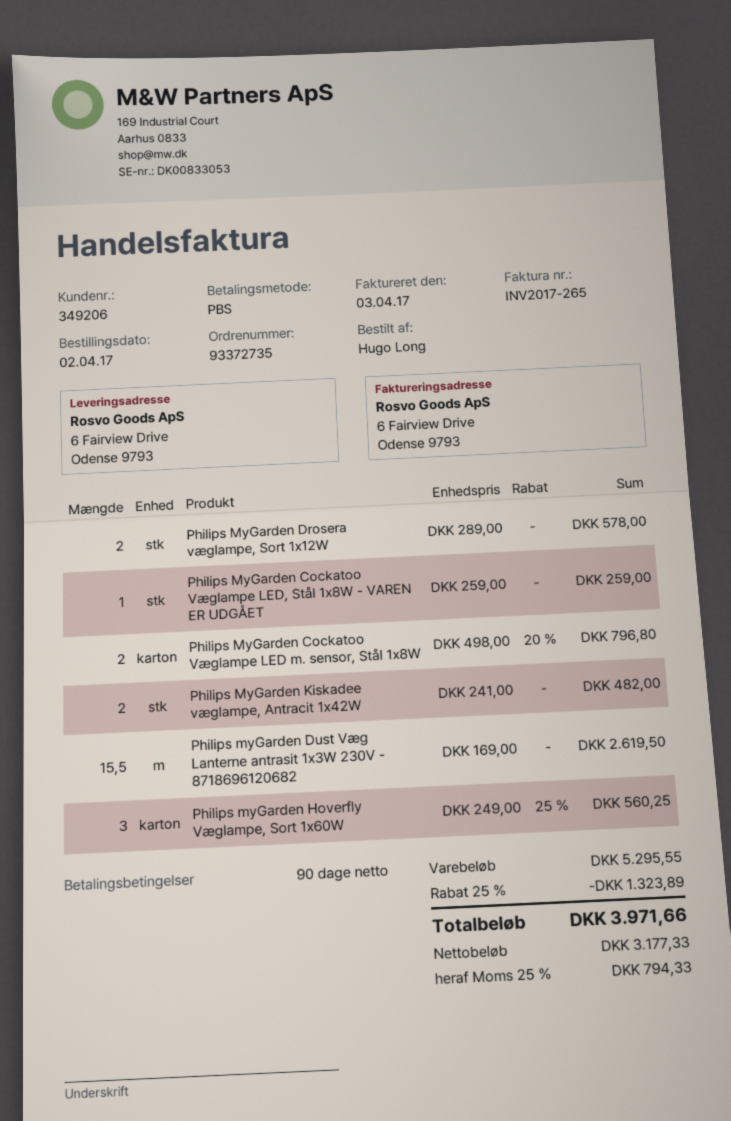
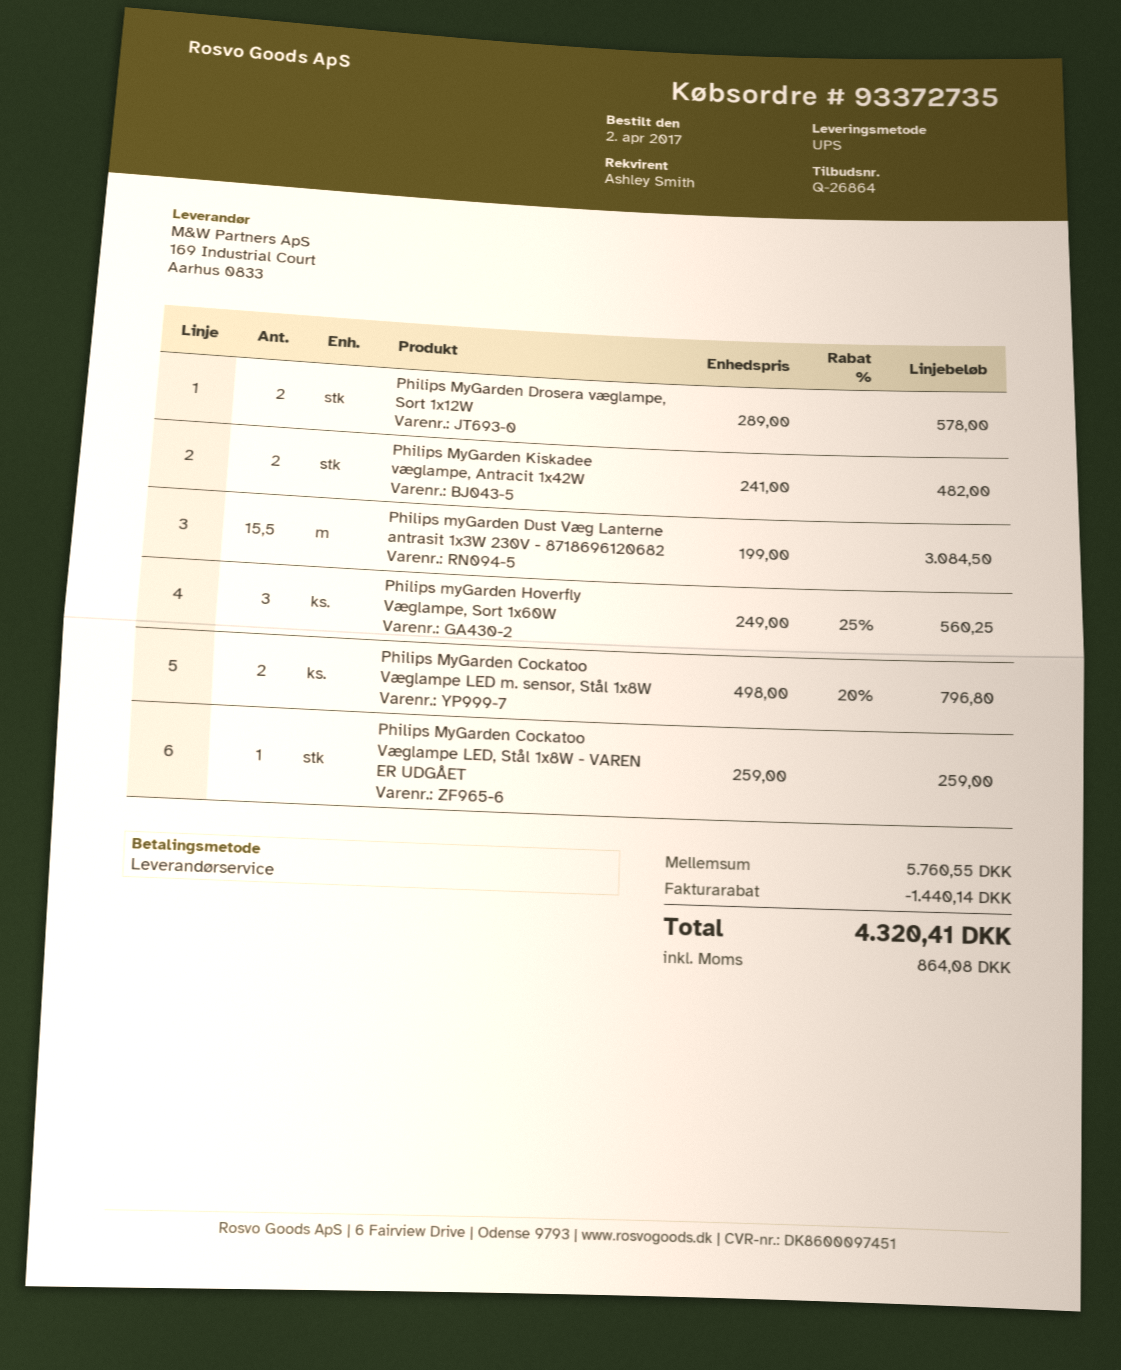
ordered by: Hugo Long -> Ashley Smith
Philips myGarden Dust Væg Lanterne antrasit 1x3W 230V - 8718696120682: 15.5 x 169.00 = 2619.50 -> 15.5 x 199.00 = 3084.50
subtotal: 5295.55 -> 5760.55
discount: 1323.89 -> 1440.14
tax: 794.33 -> 864.08
total: 3971.66 -> 4320.41

